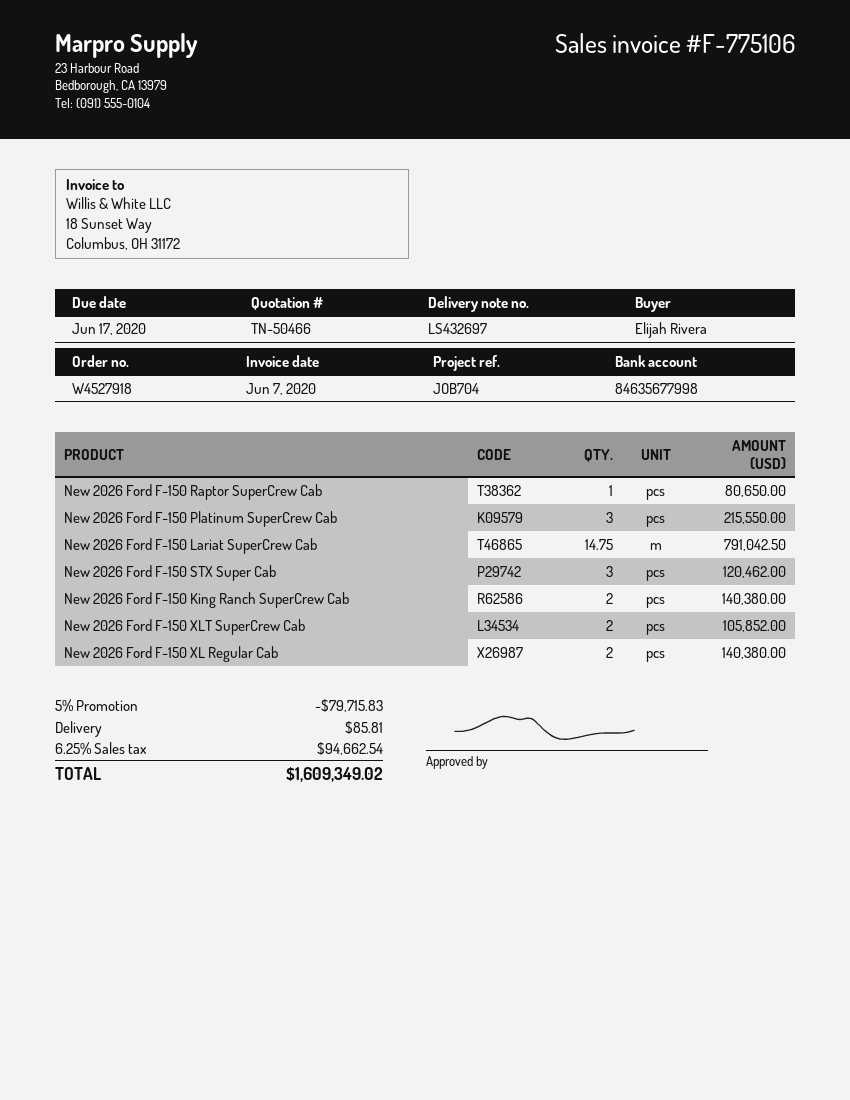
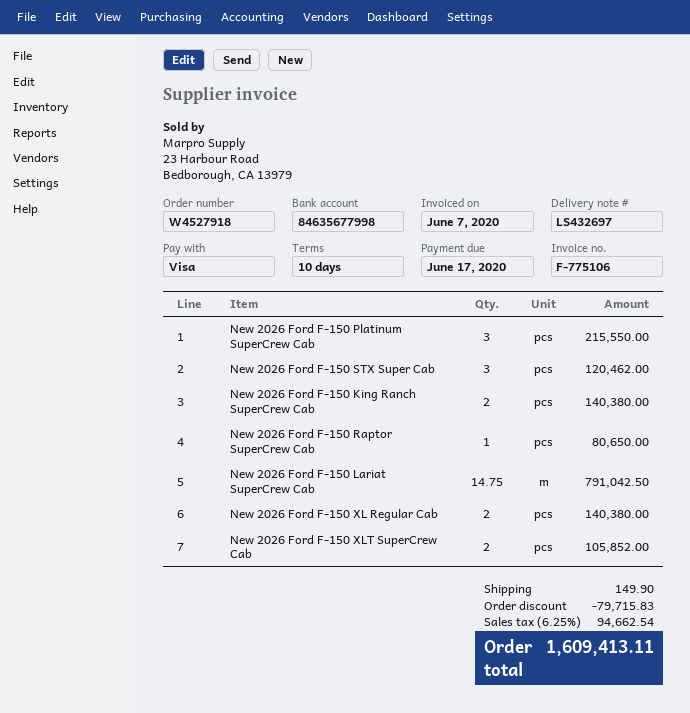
shipping: 85.81 -> 149.90
total: 1609349.02 -> 1609413.11

